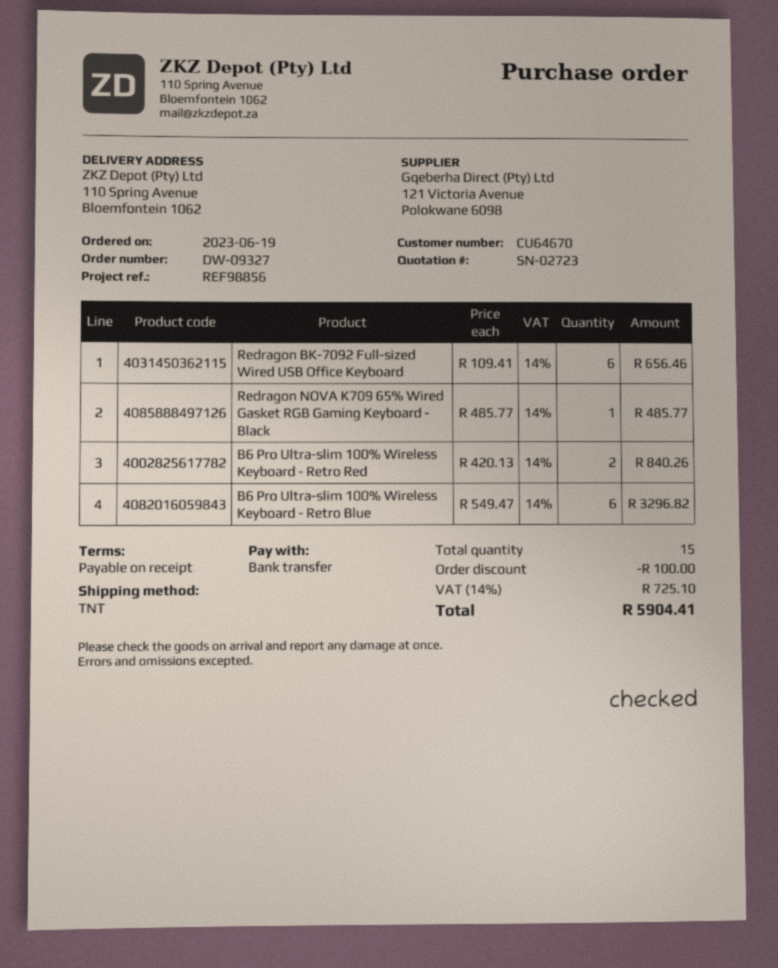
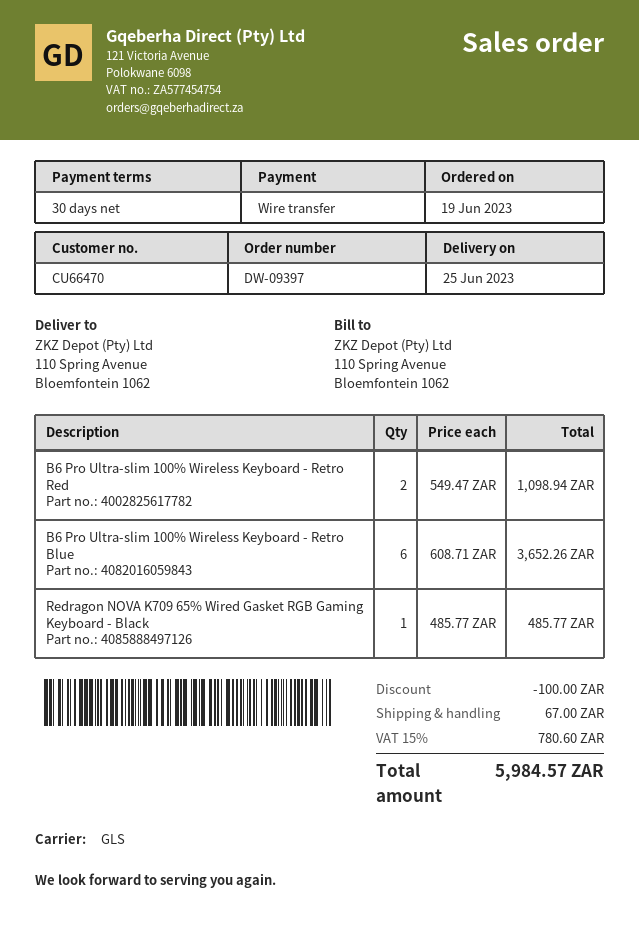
order number: DW-09327 -> DW-09397
payment terms: on receipt -> 30 days
customer number: CU64670 -> CU66470
shipping method: TNT -> GLS
Redragon BK-7092 Full-sized Wired USB Office Keyboard: 6 x 109.41 = 656.46 -> none
B6 Pro Ultra-slim 100% Wireless Keyboard - Retro Red: 2 x 420.13 = 840.26 -> 2 x 549.47 = 1098.94
B6 Pro Ultra-slim 100% Wireless Keyboard - Retro Blue: 6 x 549.47 = 3296.82 -> 6 x 608.71 = 3652.26
shipping: none -> 67.00
tax: 14% = 725.10 -> 15% = 780.60
total: 5904.41 -> 5984.57

